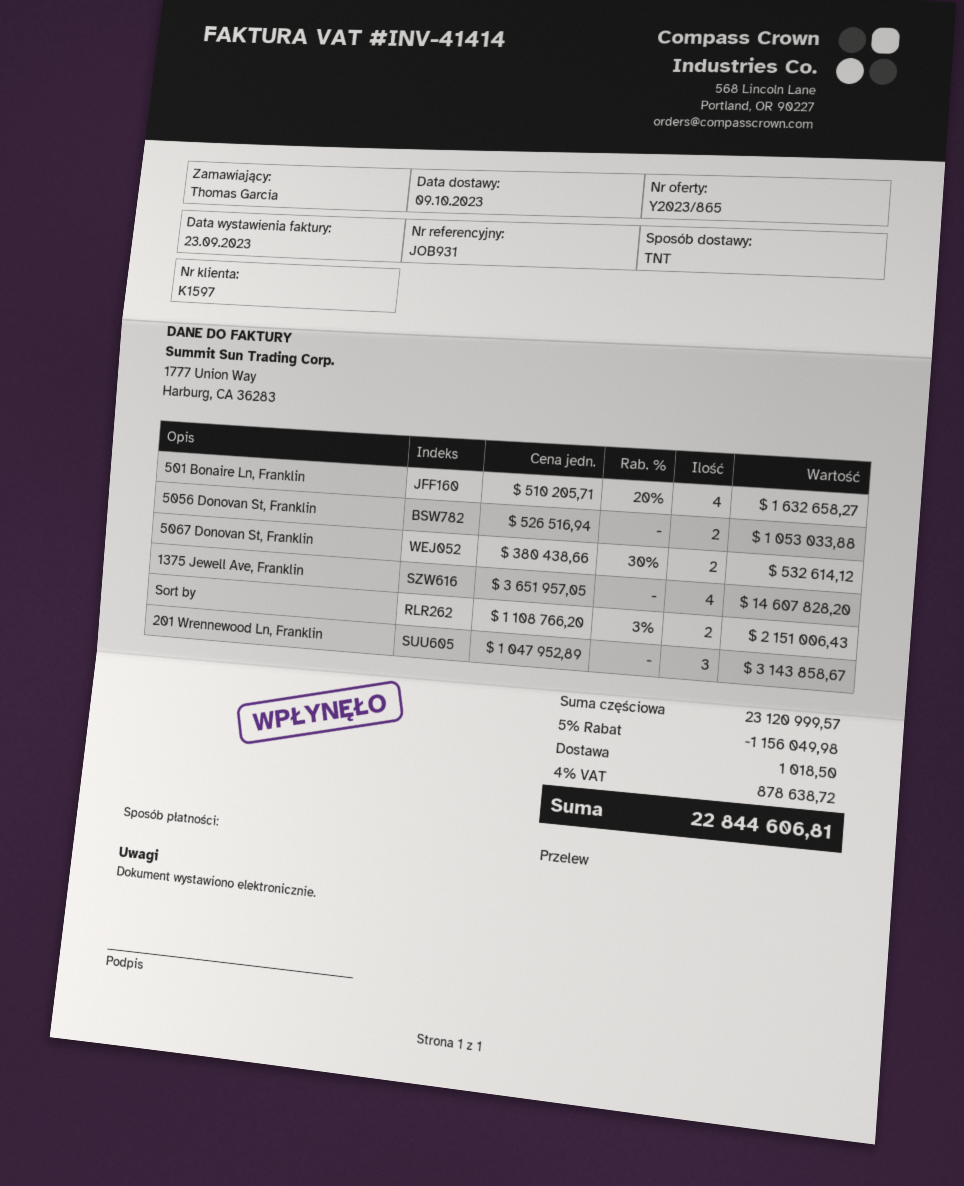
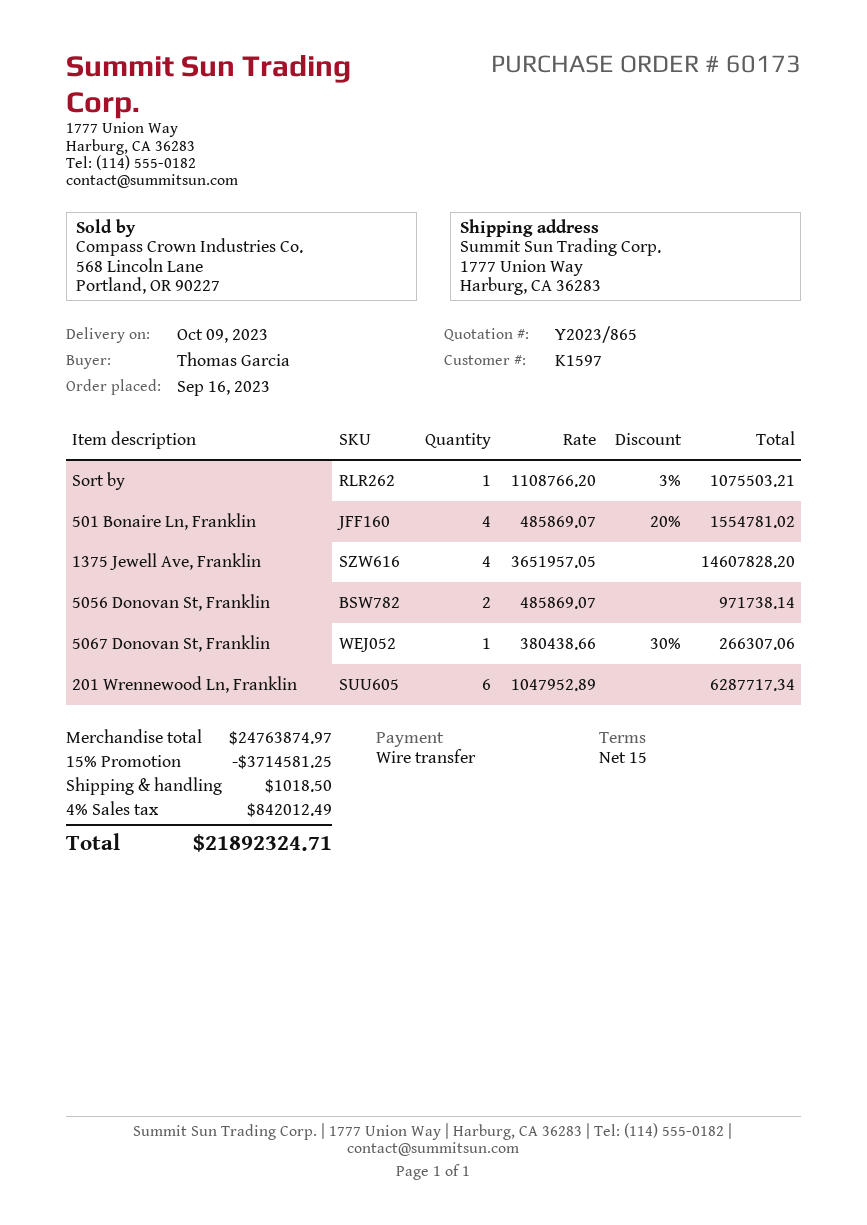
501 Bonaire Ln, Franklin: 4 x 510205.71 - 20% = 1632658.27 -> 4 x 485869.07 - 20% = 1554781.02
5056 Donovan St, Franklin: 2 x 526516.94 = 1053033.88 -> 2 x 485869.07 = 971738.14
5067 Donovan St, Franklin: 2 x 380438.66 - 30% = 532614.12 -> 1 x 380438.66 - 30% = 266307.06
Sort by: 2 x 1108766.20 - 3% = 2151006.43 -> 1 x 1108766.20 - 3% = 1075503.21
201 Wrennewood Ln, Franklin: 3 x 1047952.89 = 3143858.67 -> 6 x 1047952.89 = 6287717.34
subtotal: 23120999.57 -> 24763874.97
discount: 5% = 1156049.98 -> 15% = 3714581.25
tax: 4% = 878638.72 -> 4% = 842012.49
total: 22844606.81 -> 21892324.71

